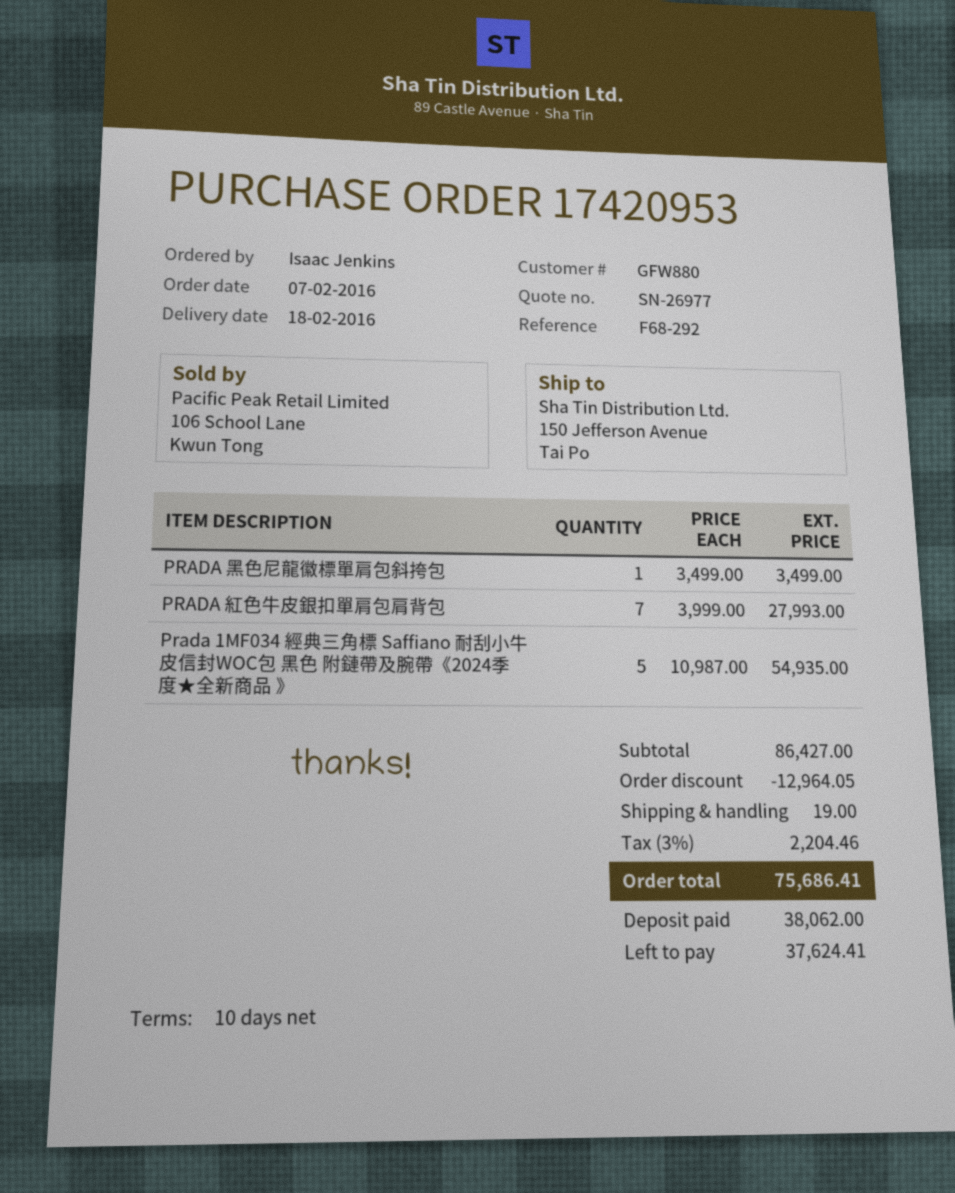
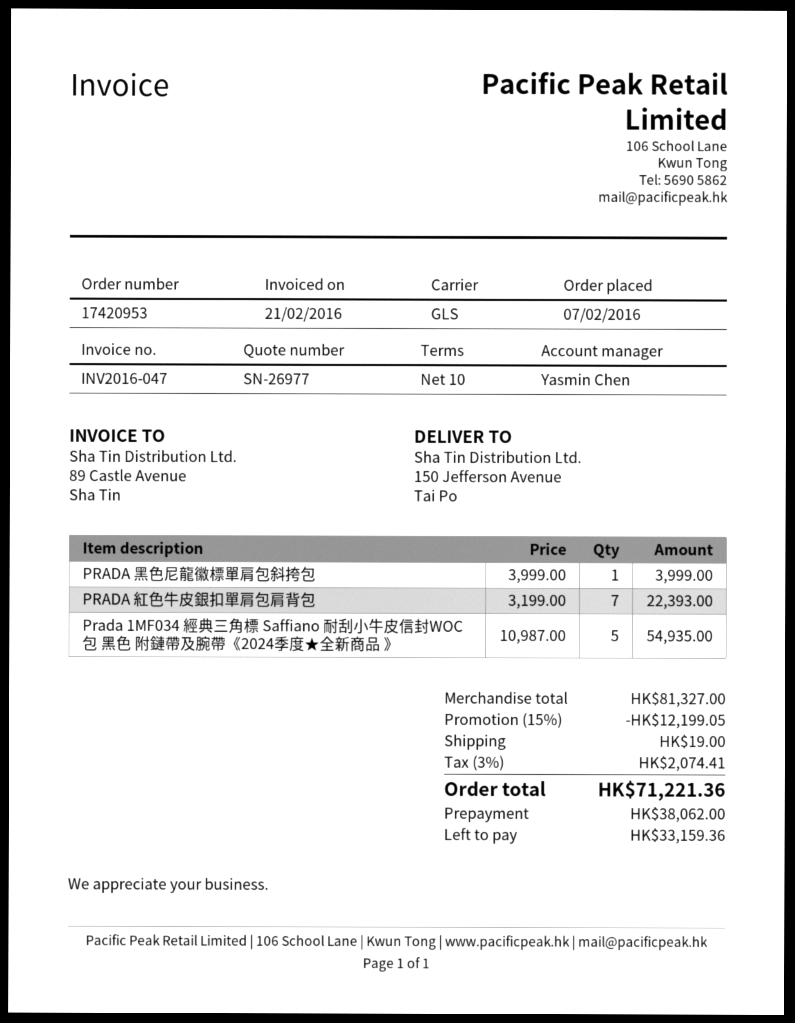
PRADA 黑色尼龍徽標單肩包斜挎包: 1 x 3499.00 = 3499.00 -> 1 x 3999.00 = 3999.00
PRADA 紅色牛皮銀扣單肩包肩背包: 7 x 3999.00 = 27993.00 -> 7 x 3199.00 = 22393.00
subtotal: 86427.00 -> 81327.00
discount: 12964.05 -> 12199.05
tax: 3% = 2204.46 -> 3% = 2074.41
total: 75686.41 -> 71221.36
balance: 37624.41 -> 33159.36

